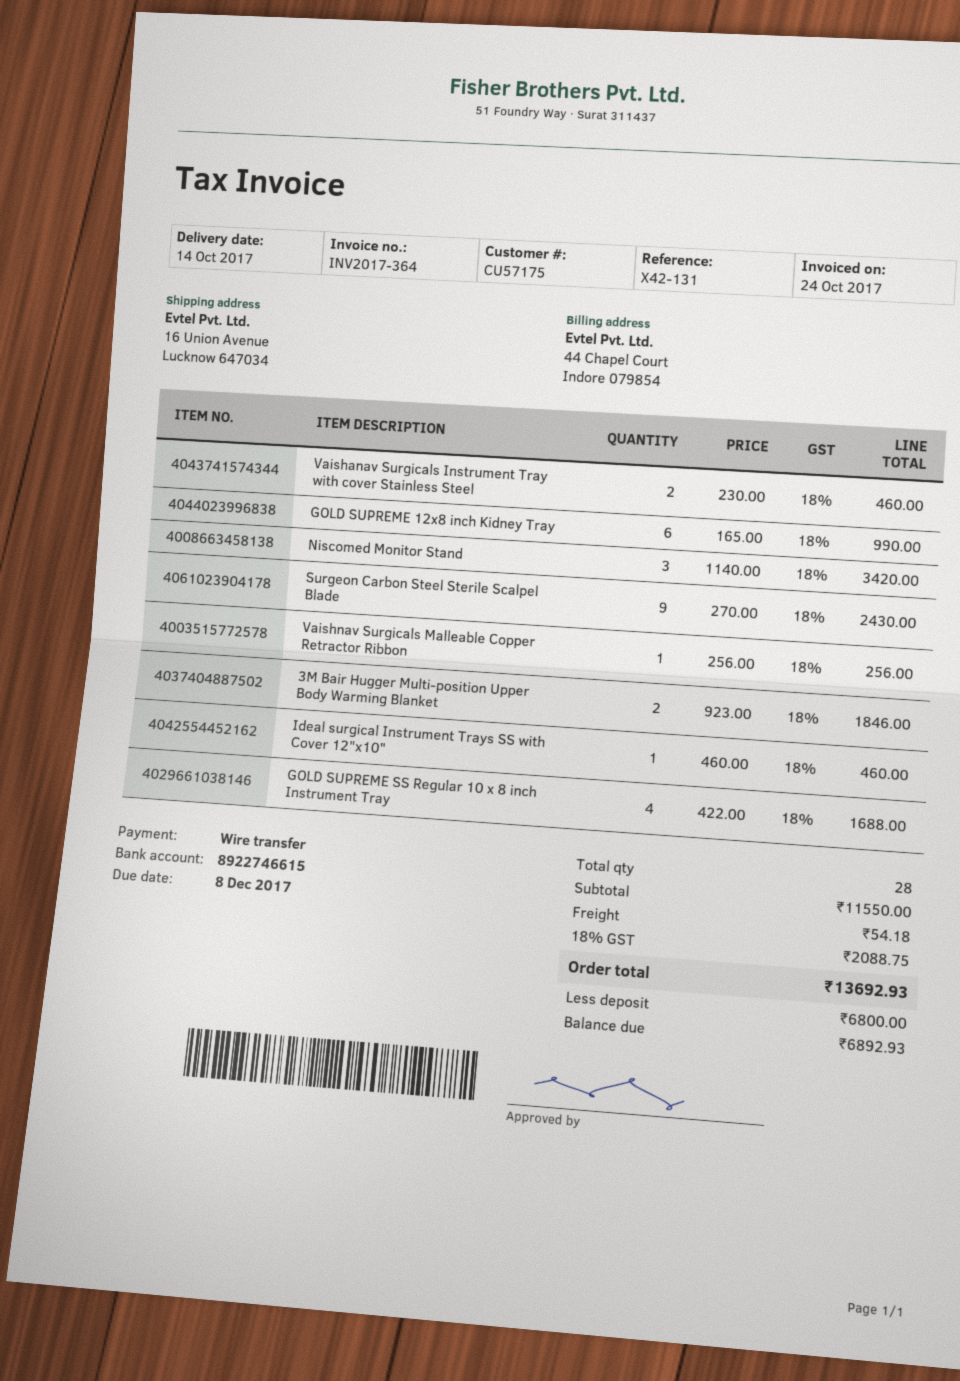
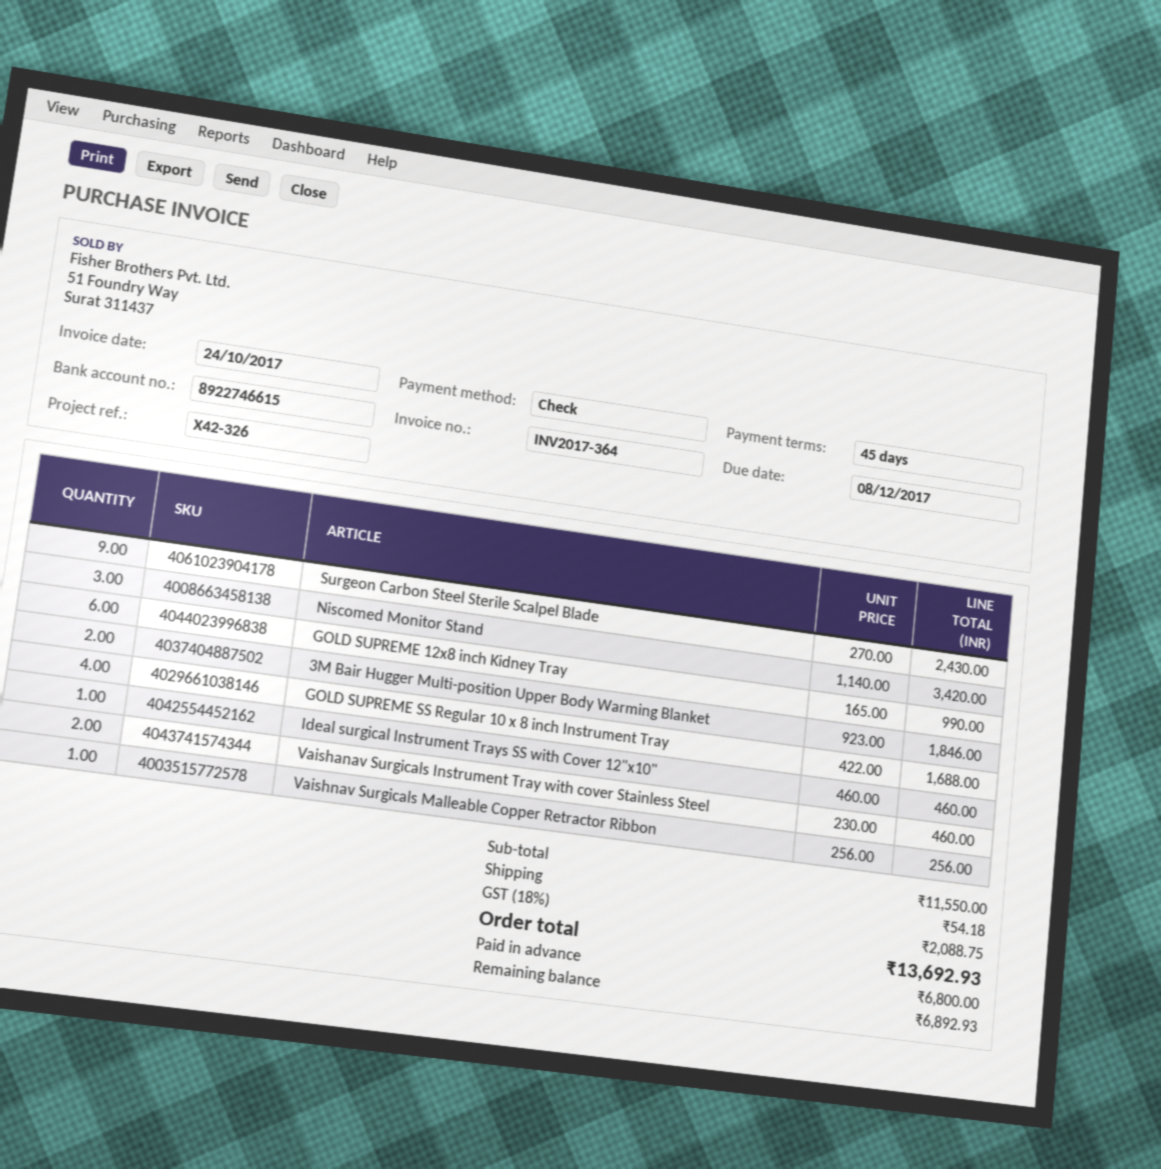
reference: X42-131 -> X42-326
payment method: bank transfer -> cheque

